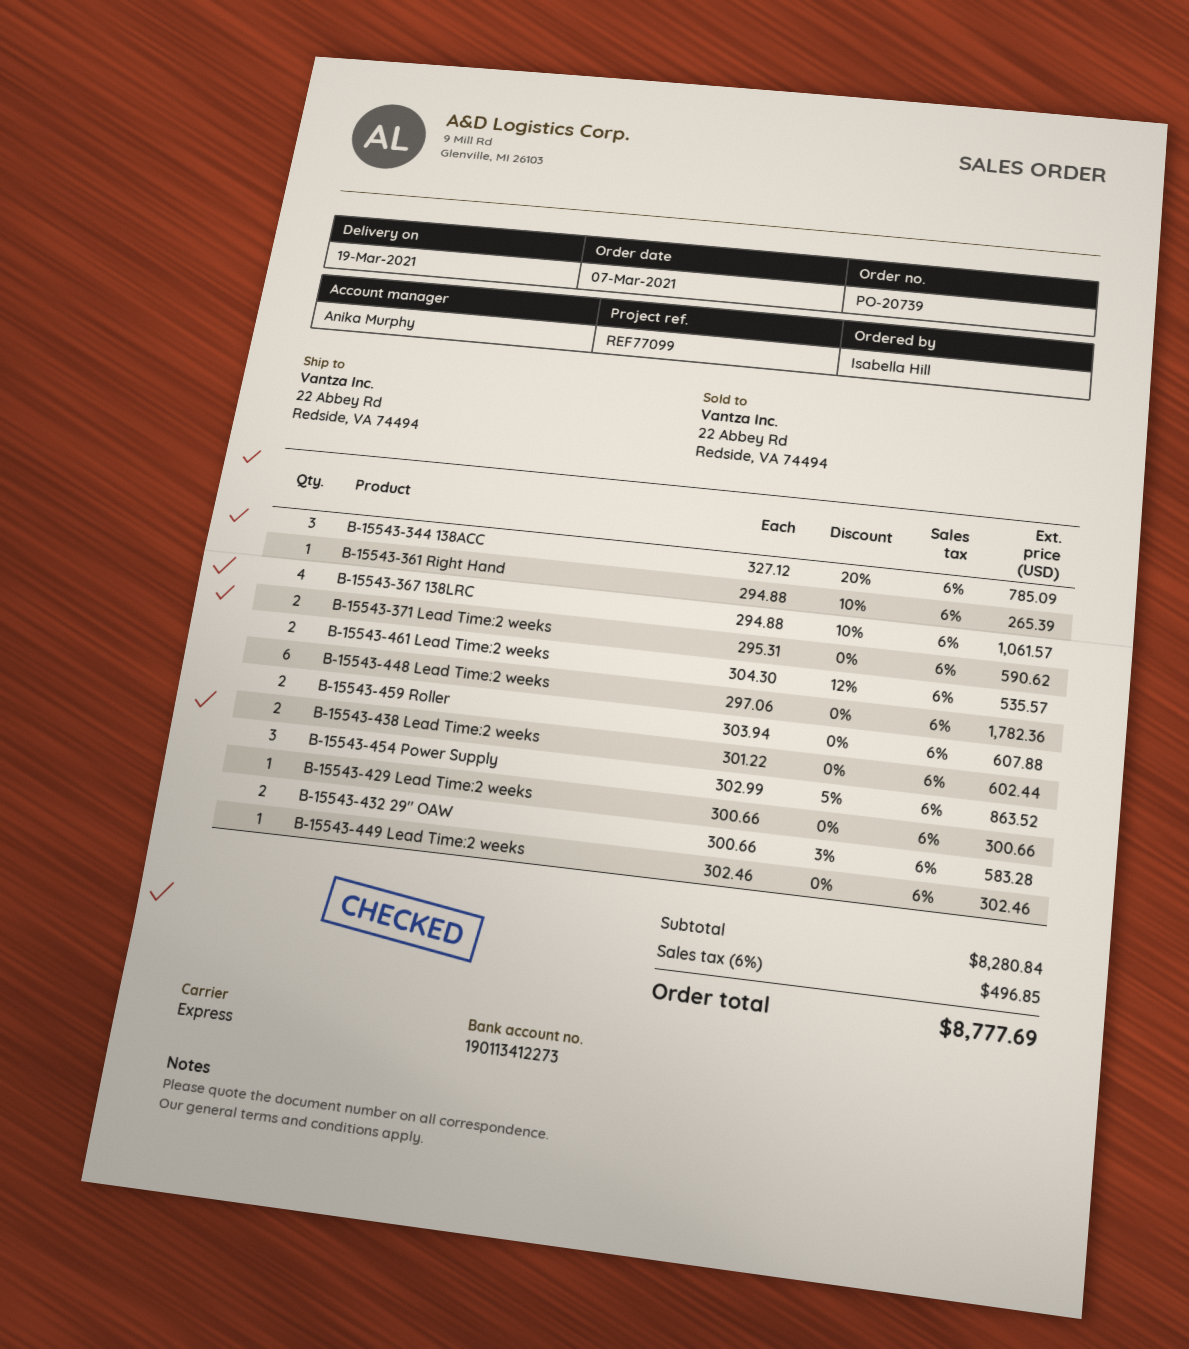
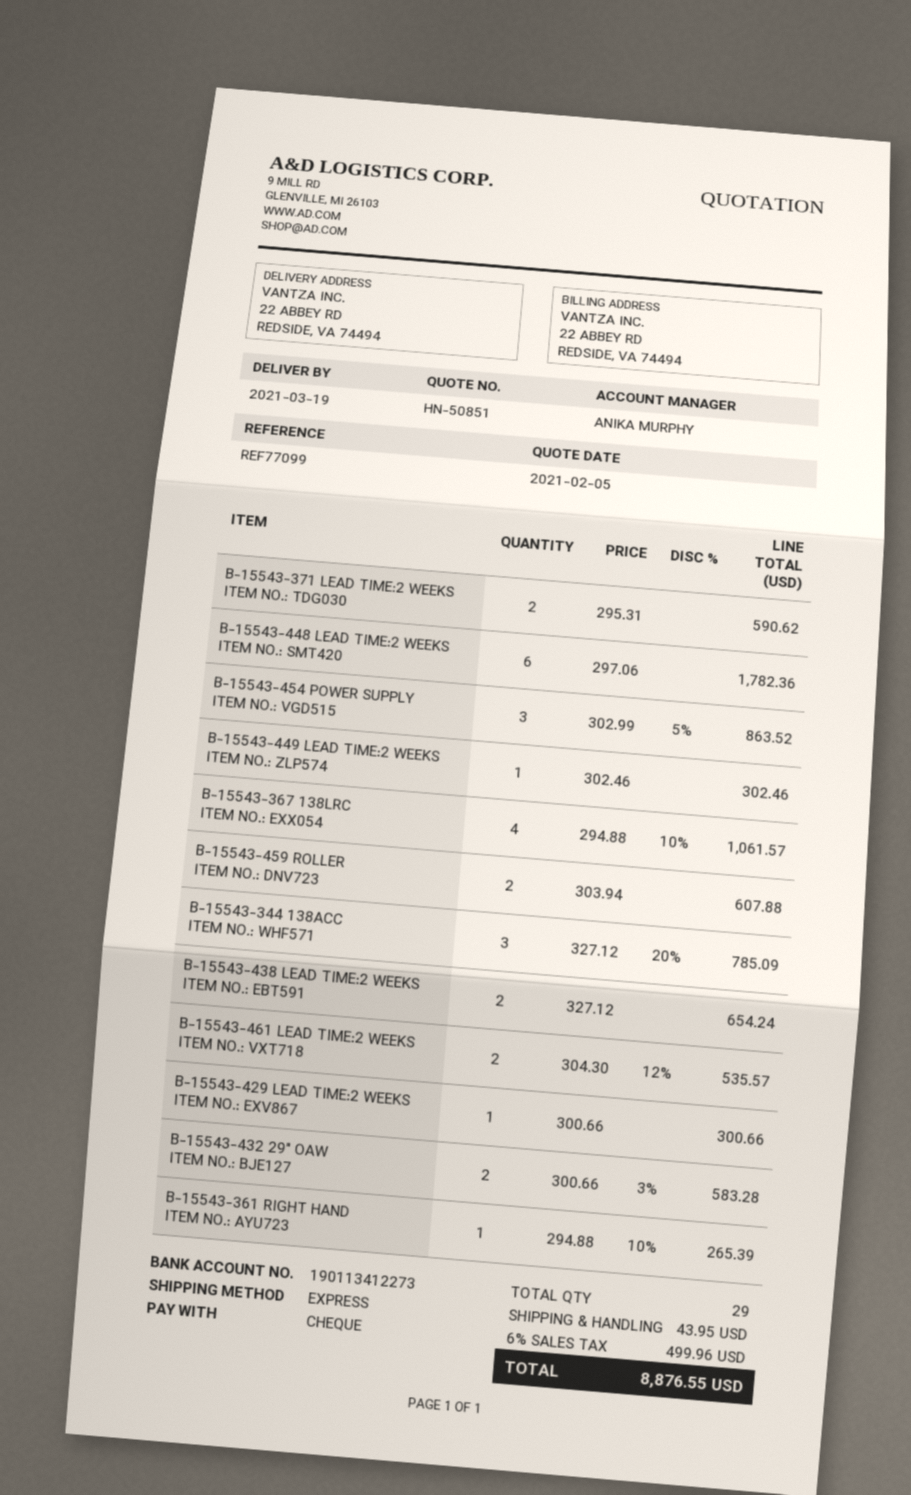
B-15543-438 Lead Time:2 weeks: 2 x 301.22 = 602.44 -> 2 x 327.12 = 654.24
shipping: none -> 43.95
tax: 6% = 496.85 -> 6% = 499.96
total: 8777.69 -> 8876.55

